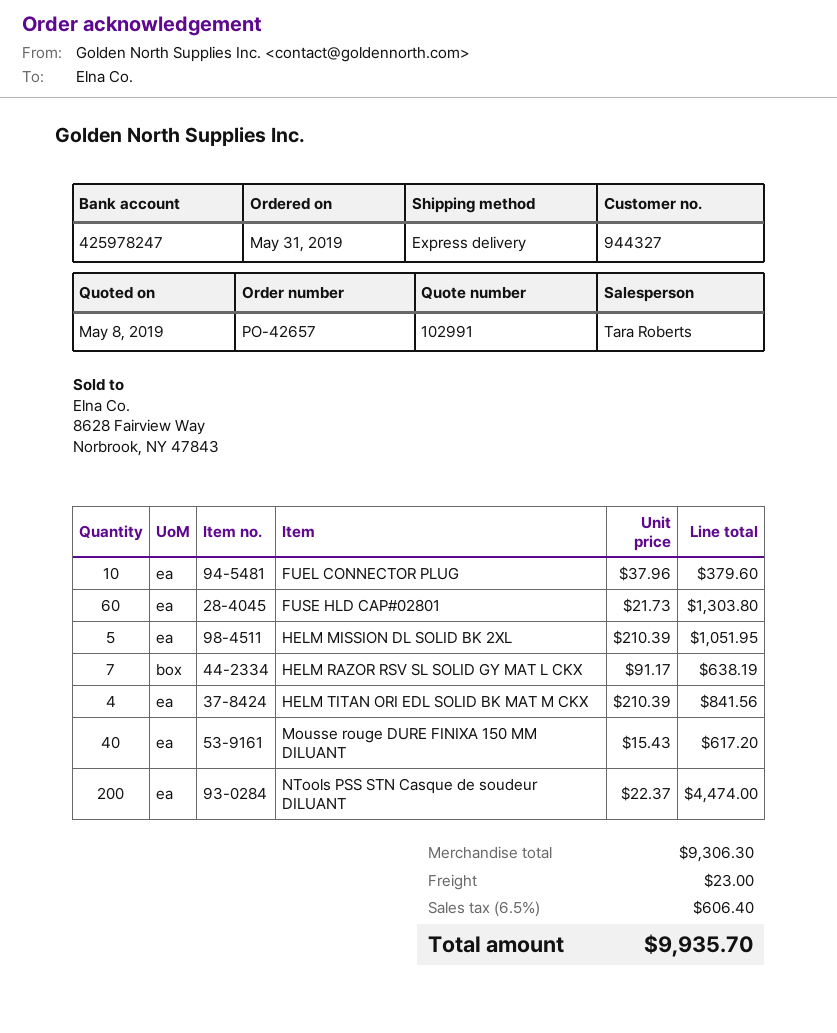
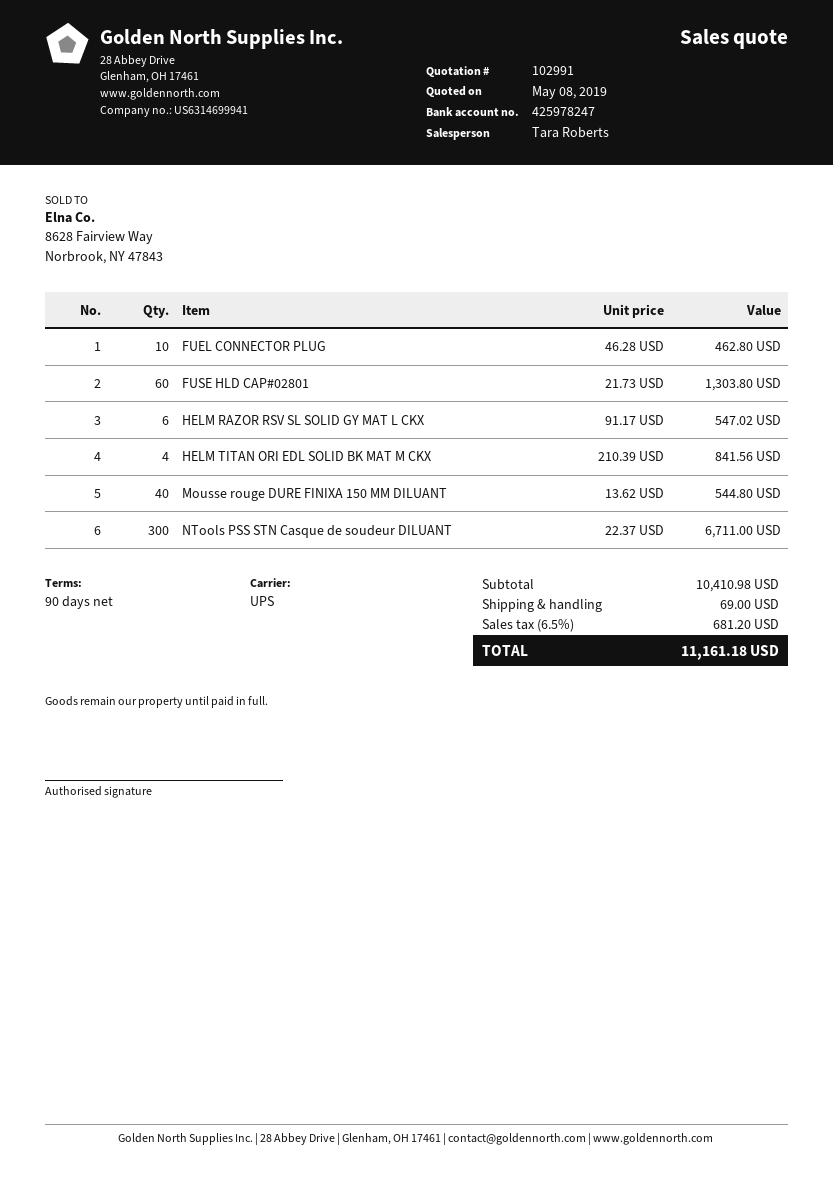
shipping method: express -> UPS
FUEL CONNECTOR PLUG: 10 x 37.96 = 379.60 -> 10 x 46.28 = 462.80
HELM MISSION DL SOLID BK 2XL: 5 x 210.39 = 1051.95 -> none
HELM RAZOR RSV SL SOLID GY MAT L CKX: 7 x 91.17 = 638.19 -> 6 x 91.17 = 547.02
Mousse rouge DURE FINIXA 150 MM DILUANT: 40 x 15.43 = 617.20 -> 40 x 13.62 = 544.80
NTools PSS STN Casque de soudeur DILUANT: 200 x 22.37 = 4474.00 -> 300 x 22.37 = 6711.00
subtotal: 9306.30 -> 10410.98
shipping: 23.00 -> 69.00
tax: 6.5% = 606.40 -> 6.5% = 681.20
total: 9935.70 -> 11161.18

